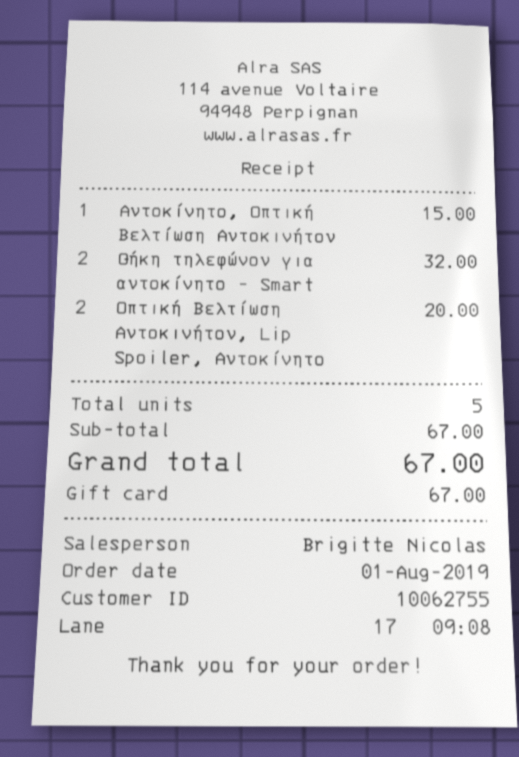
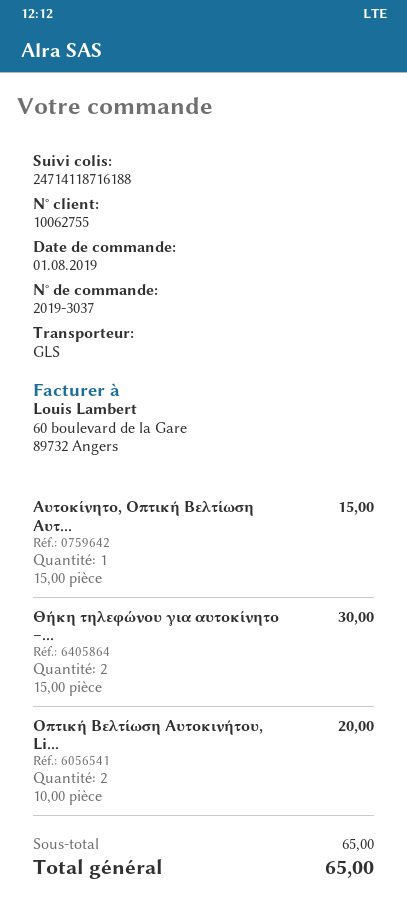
Θήκη τηλεφώνου για αυτοκίνητο – Smart: 2 for 32.00 -> 2 for 30.00
subtotal: 67.00 -> 65.00
total: 67.00 -> 65.00

